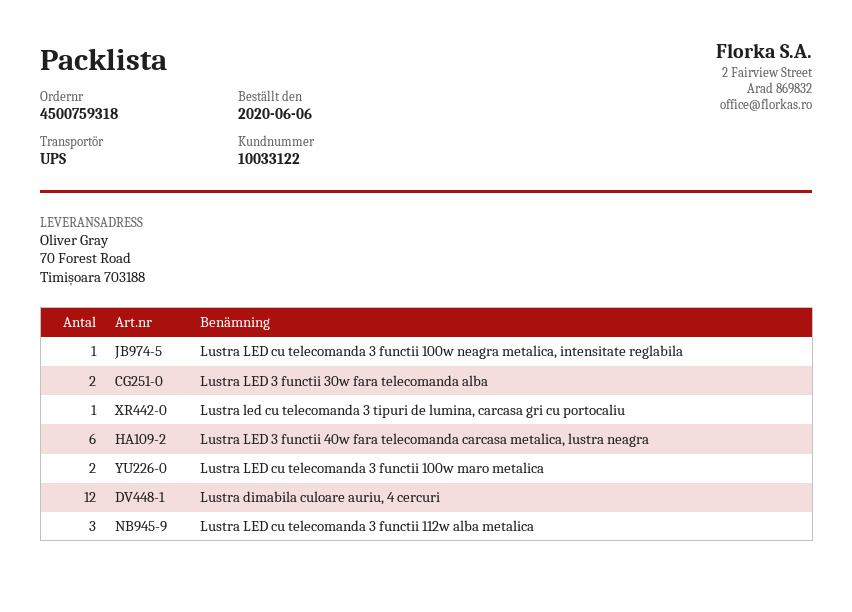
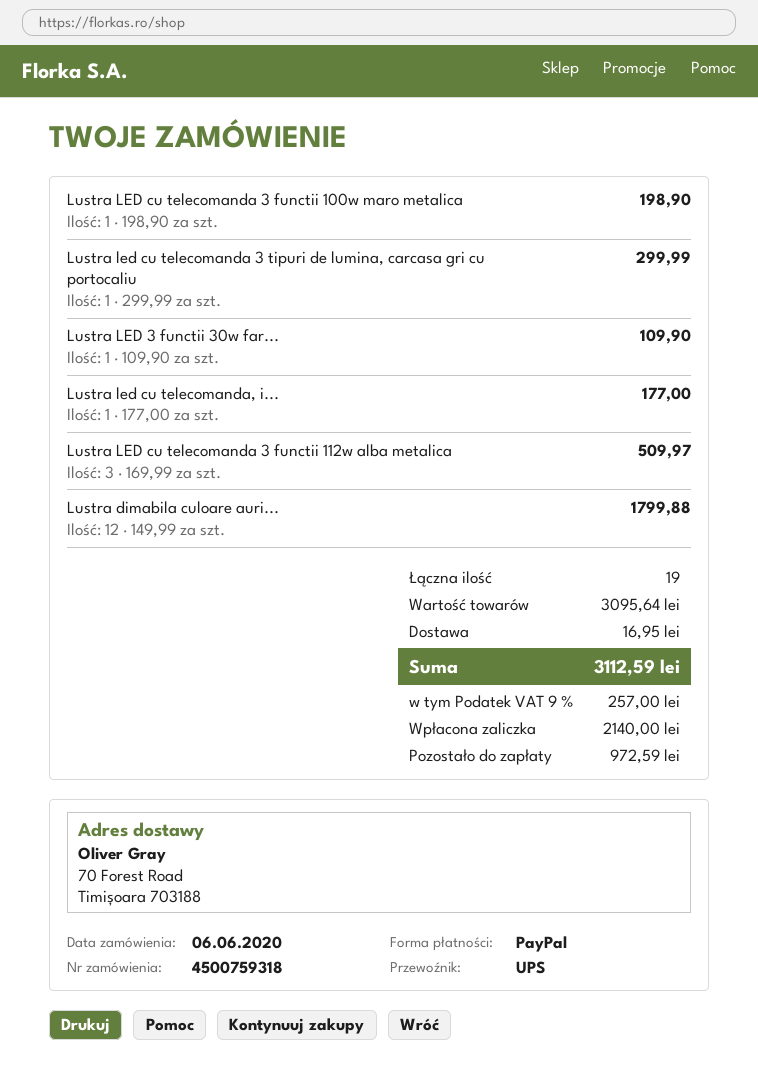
Lustra LED cu telecomanda 3 functii 100w neagra metalica, intensitate reglabila: 1 -> none
Lustra LED 3 functii 30w fara telecomanda alba: 2 -> 1
Lustra LED 3 functii 40w fara telecomanda carcasa metalica, lustra neagra: 6 -> none
Lustra LED cu telecomanda 3 functii 100w maro metalica: 2 -> 1
Lustra led cu telecomanda, i...: none -> 1

